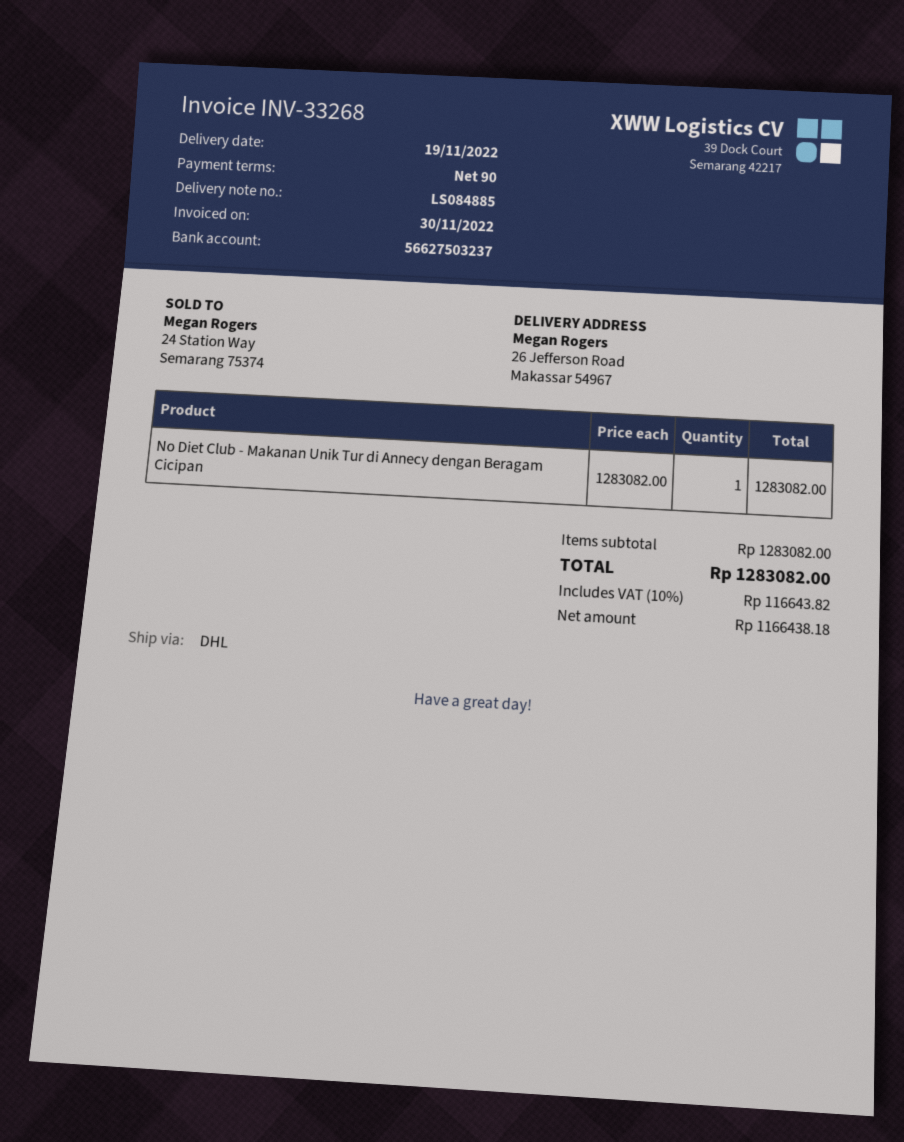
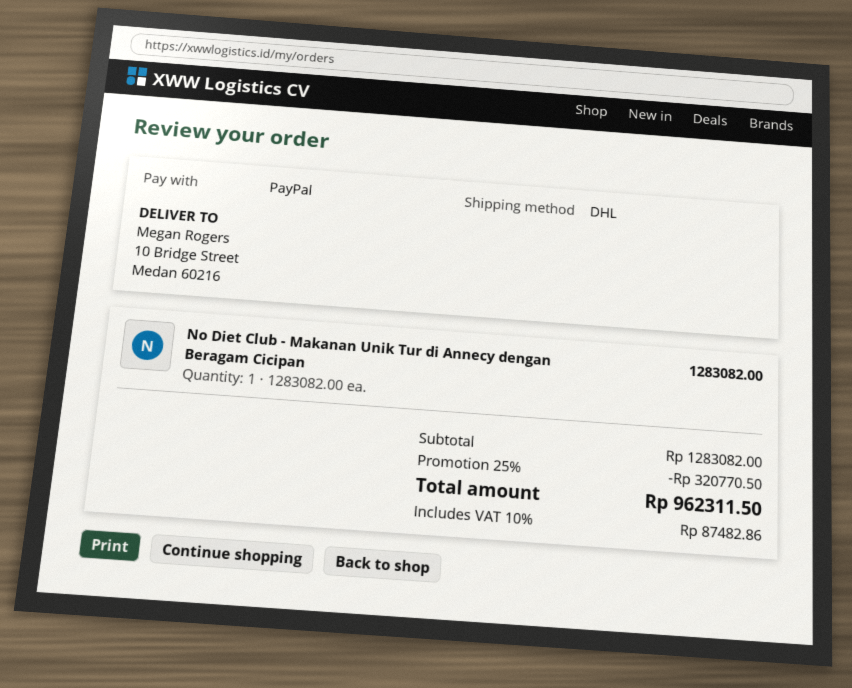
ship to: 26 Jefferson Road, Makassar 54967 -> 10 Bridge Street, Medan 60216
discount: none -> 25% = 320770.50
tax: 10% = 116643.82 -> 10% = 87482.86
total: 1283082.00 -> 962311.50

